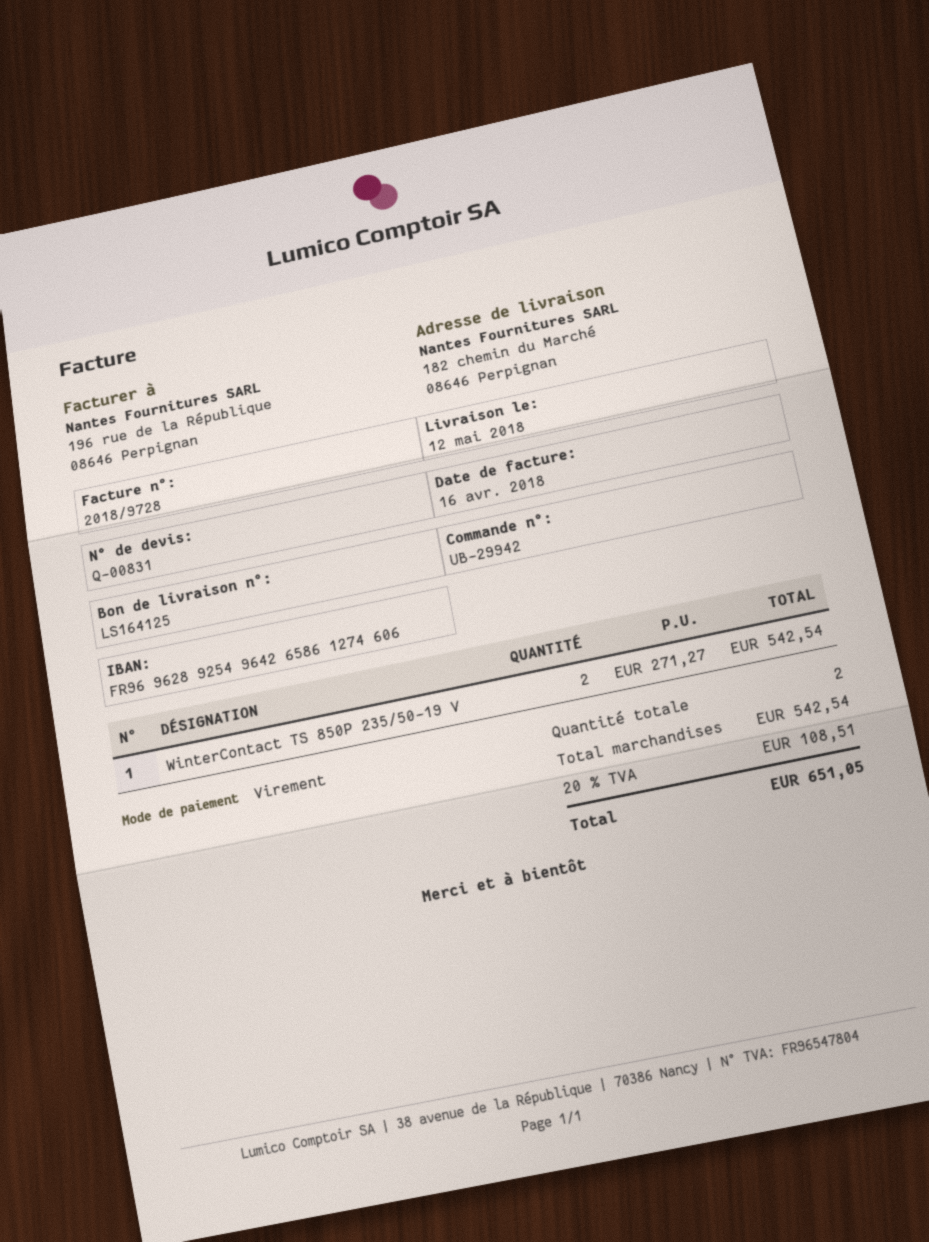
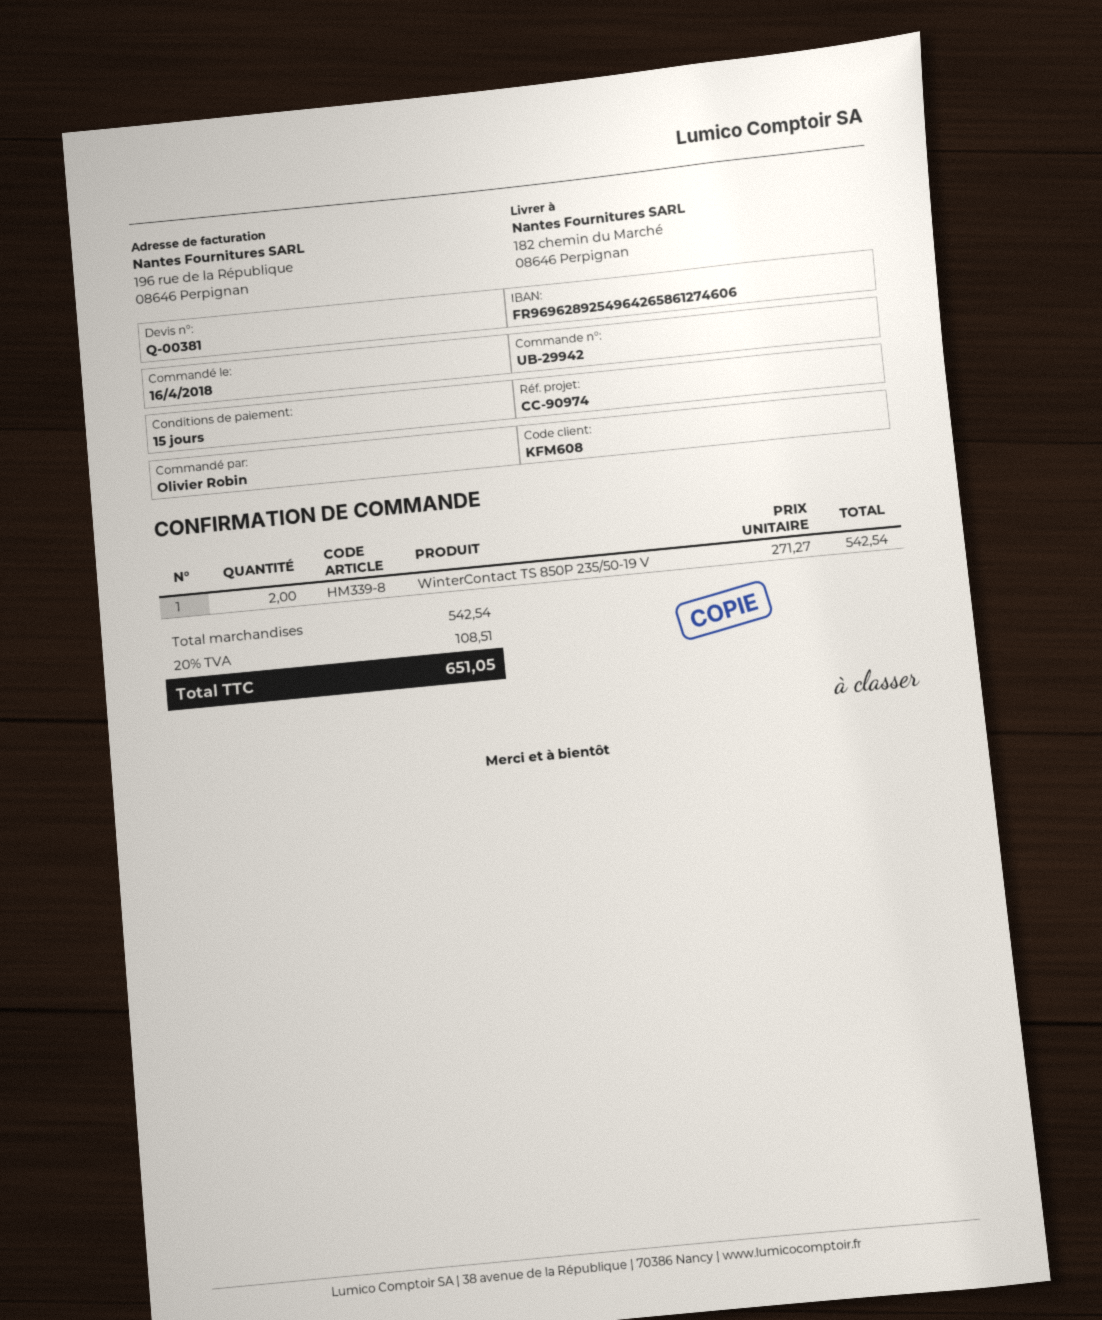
quote number: Q-00831 -> Q-00381

